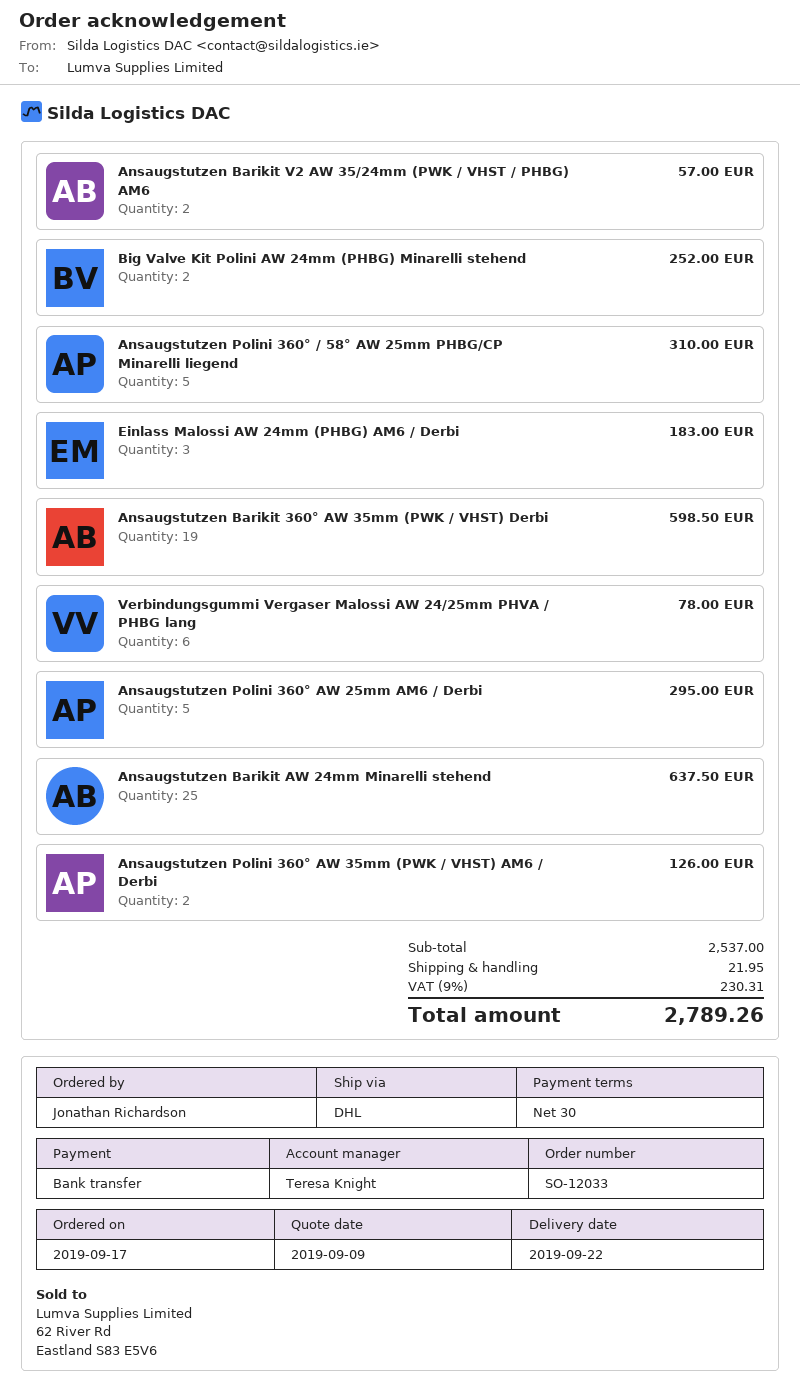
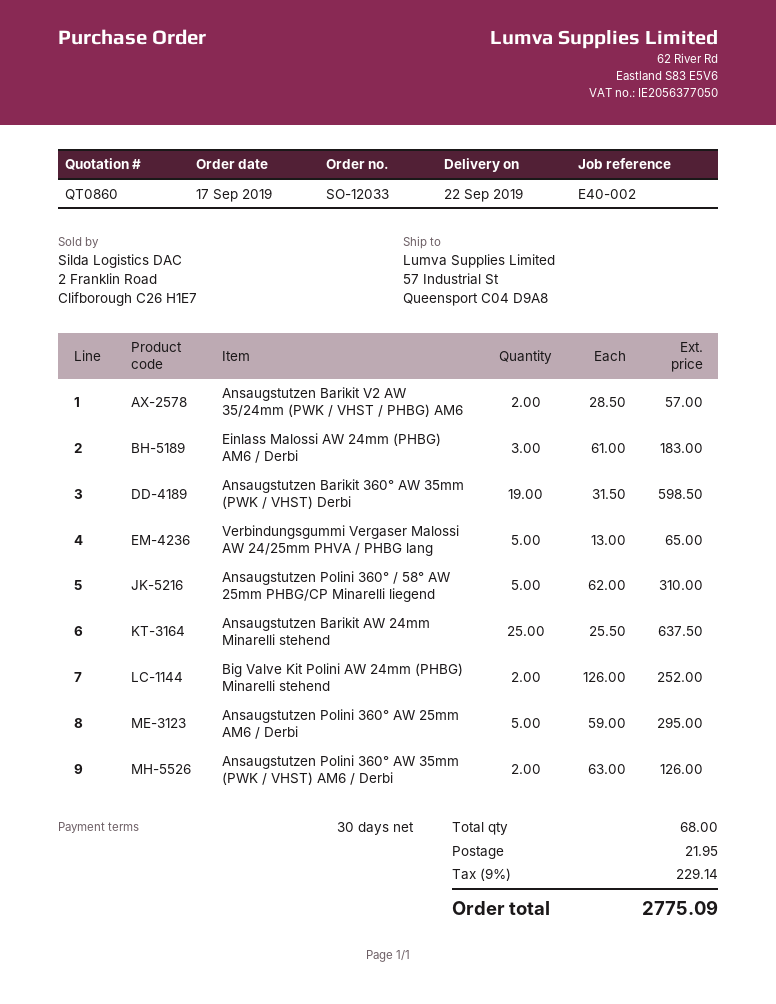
Verbindungsgummi Vergaser Malossi AW 24/25mm PHVA / PHBG lang: 6 for 78.00 -> 5 for 65.00
tax: 9% = 230.31 -> 9% = 229.14
total: 2789.26 -> 2775.09

